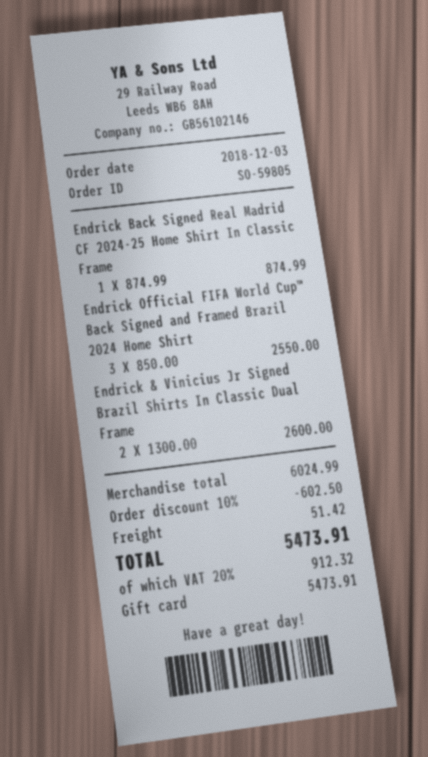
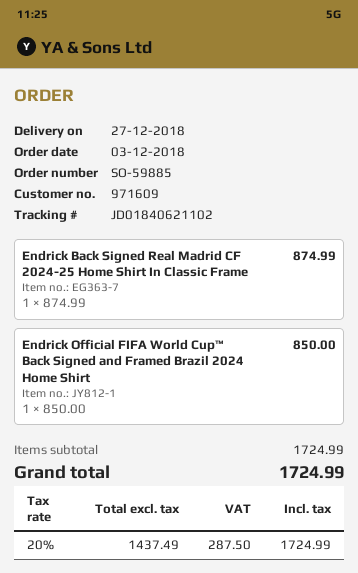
order number: SO-59805 -> SO-59885
Endrick Official FIFA World Cup™ Back Signed and Framed Brazil 2024 Home Shirt: 3 x 850.00 = 2550.00 -> 1 x 850.00 = 850.00
Endrick & Vinicius Jr Signed Brazil Shirts In Classic Dual Frame: 2 x 1300.00 = 2600.00 -> none
subtotal: 6024.99 -> 1724.99
discount: 10% = 602.50 -> none
shipping: 51.42 -> none
tax: 20% = 912.32 -> 20% = 287.50
total: 5473.91 -> 1724.99

